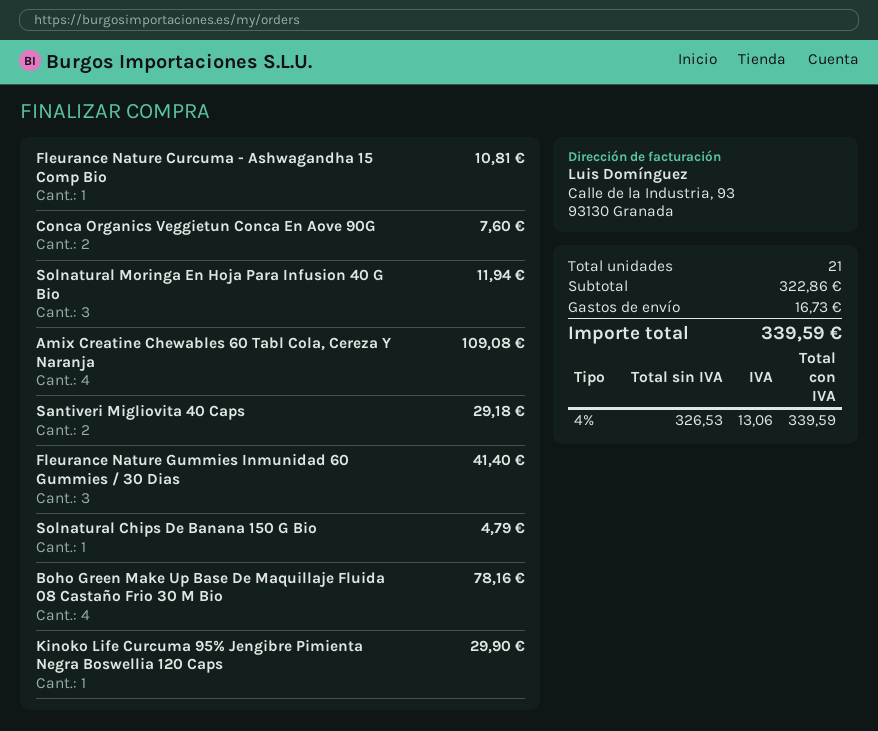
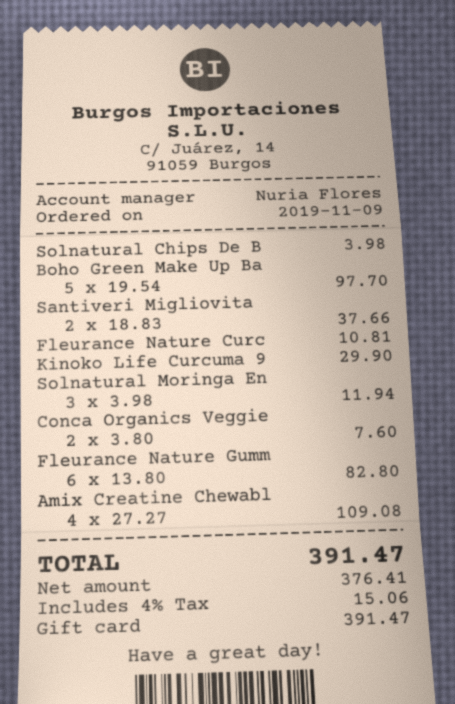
Santiveri Migliovita 40 Caps: 2 for 29.18 -> 2 for 37.66
Fleurance Nature Gummies Inmunidad 60 Gummies / 30 Dias: 3 for 41.40 -> 6 for 82.80
Solnatural Chips De Banana 150 G Bio: 1 for 4.79 -> 1 for 3.98
Boho Green Make Up Base De Maquillaje Fluida 08 Castaño Frio 30 M Bio: 4 for 78.16 -> 5 for 97.70
shipping: 16.73 -> none
net: 326.53 -> 376.41
tax: 4% = 13.06 -> 4% = 15.06
total: 339.59 -> 391.47

